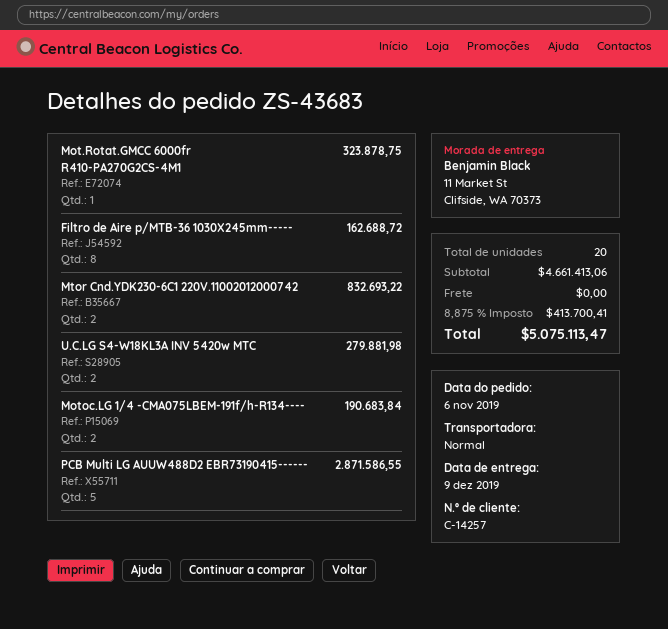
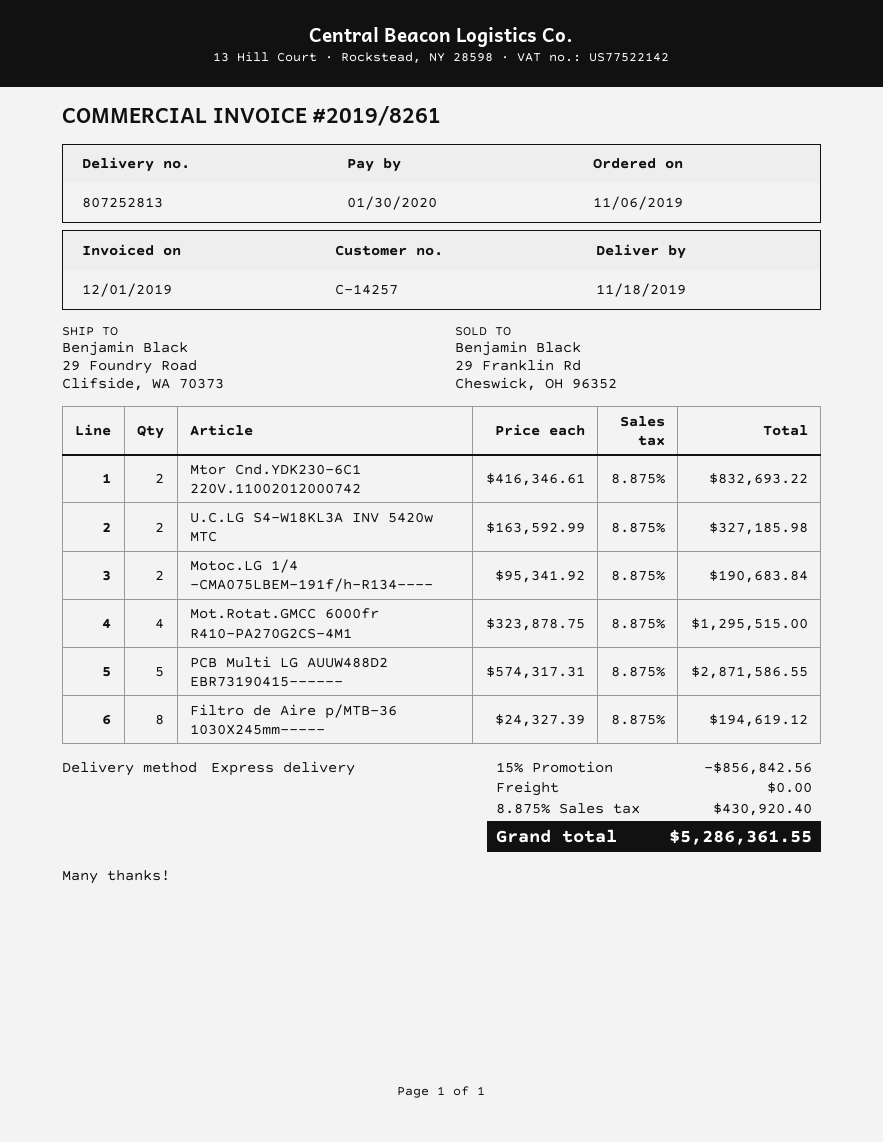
delivery date: 2019-12-09 -> 2019-11-18
shipping method: standard -> express
ship to: 11 Market St, Clifside, WA 70373 -> 29 Foundry Road, Clifside, WA 70373
Mot.Rotat.GMCC 6000fr R410-PA270G2CS-4M1: 1 for 323878.75 -> 4 for 1295515.00
Filtro de Aire p/MTB-36 1030X245mm-----: 8 for 162688.72 -> 8 for 194619.12
U.C.LG S4-W18KL3A INV 5420w MTC: 2 for 279881.98 -> 2 for 327185.98
discount: none -> 15% = 856842.56
tax: 8.875% = 413700.41 -> 8.875% = 430920.40
total: 5075113.47 -> 5286361.55

